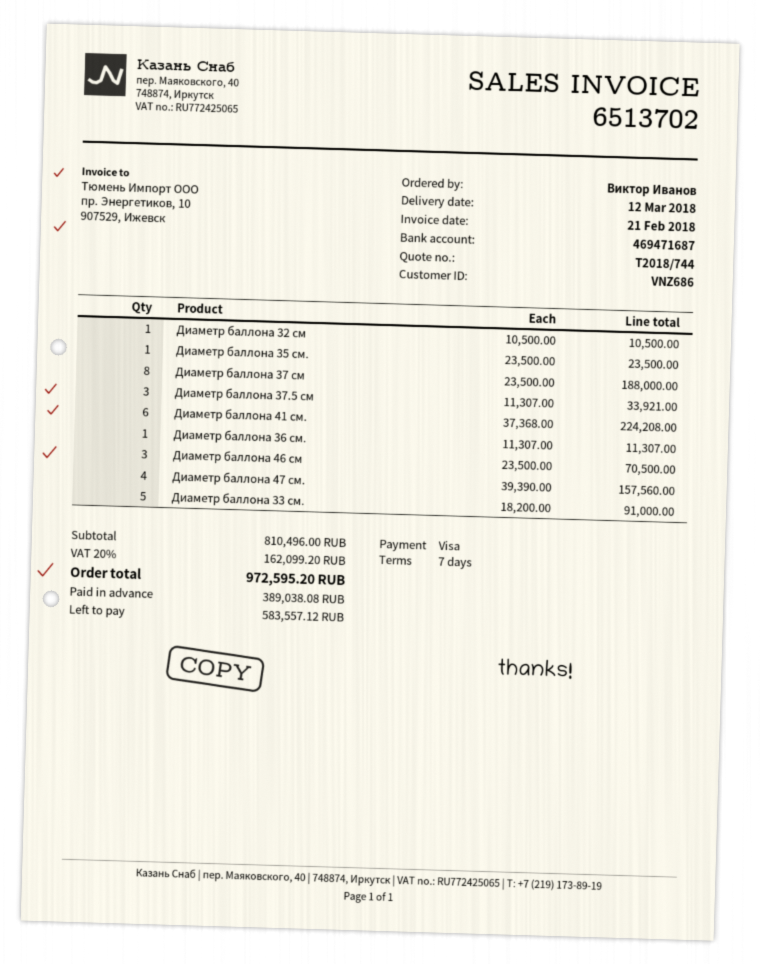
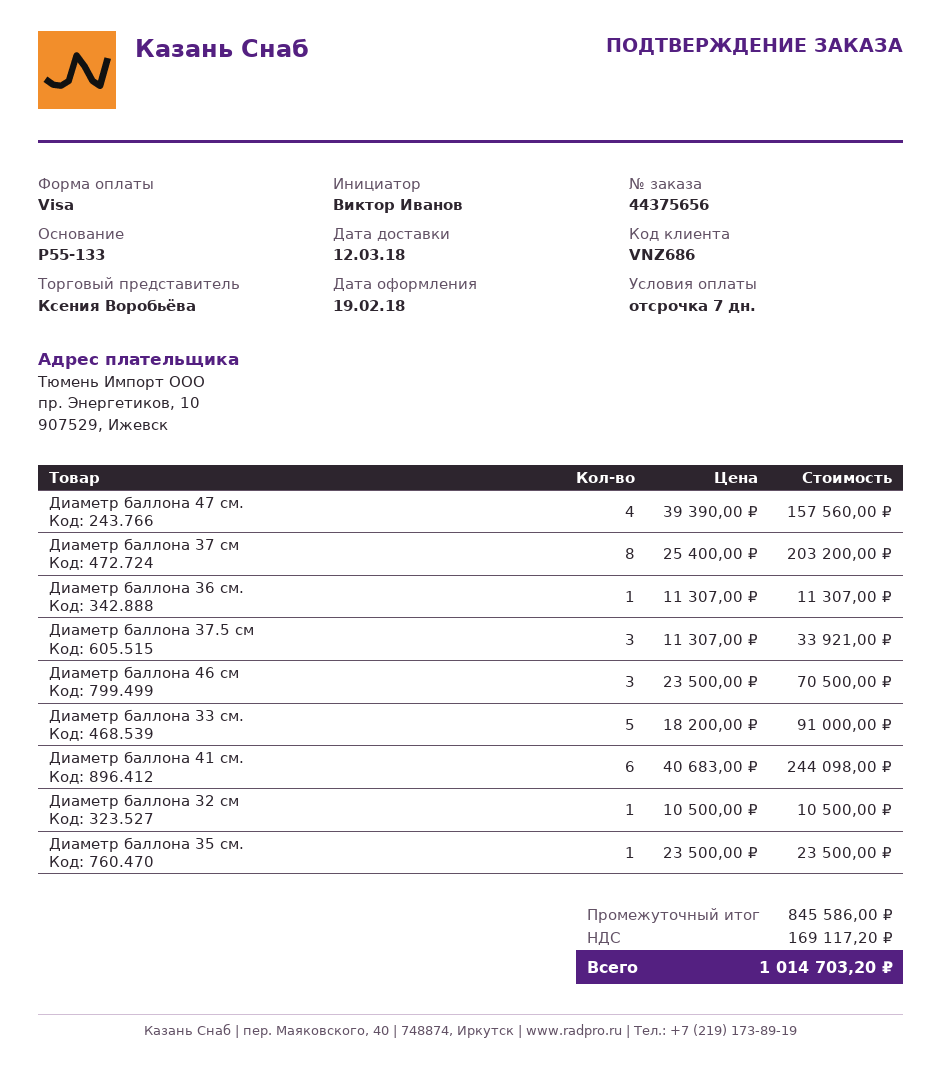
Диаметр баллона 37 см: 8 x 23500.00 = 188000.00 -> 8 x 25400.00 = 203200.00
Диаметр баллона 41 см.: 6 x 37368.00 = 224208.00 -> 6 x 40683.00 = 244098.00
subtotal: 810496.00 -> 845586.00
tax: 162099.20 -> 169117.20
total: 972595.20 -> 1014703.20

